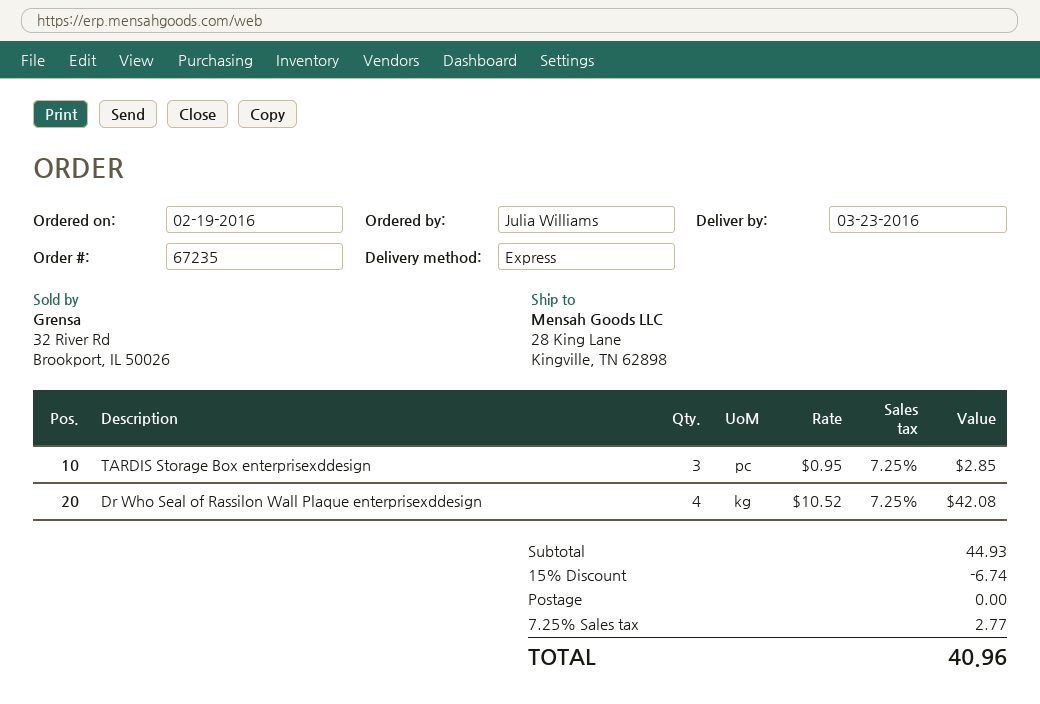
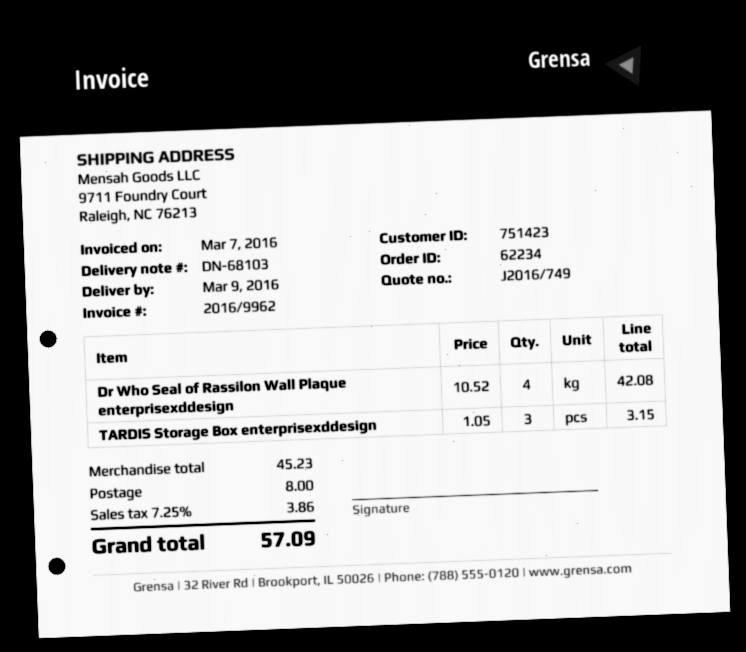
order number: 67235 -> 62234
delivery date: 2016-03-23 -> 2016-03-09
ship to: 28 King Lane, Kingville, TN 62898 -> 9711 Foundry Court, Raleigh, NC 76213
TARDIS Storage Box enterprisexddesign: 3 x 0.95 = 2.85 -> 3 x 1.05 = 3.15
subtotal: 44.93 -> 45.23
discount: 15% = 6.74 -> none
shipping: 0.00 -> 8.00
tax: 7.25% = 2.77 -> 7.25% = 3.86
total: 40.96 -> 57.09

